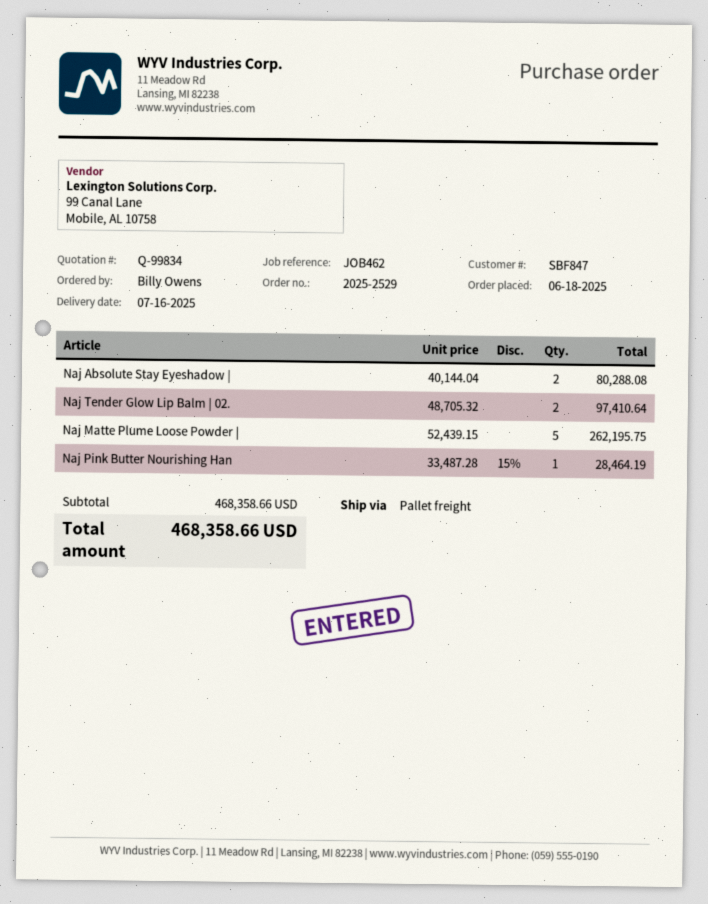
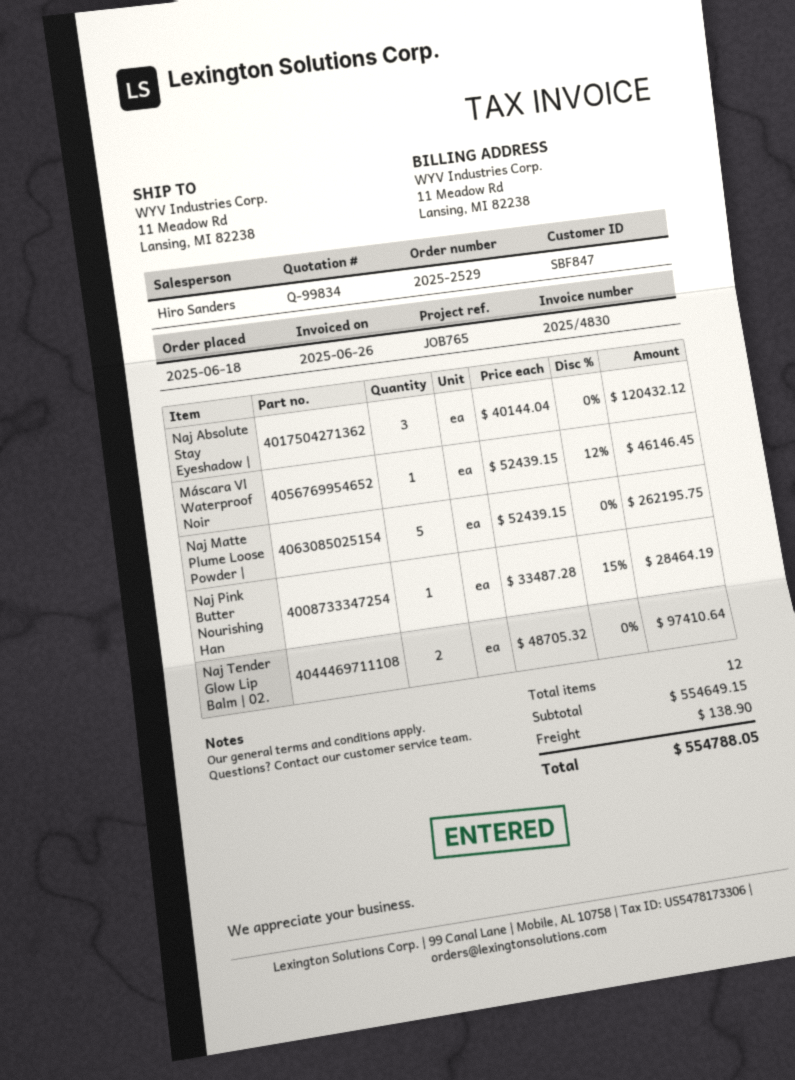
reference: JOB462 -> JOB765
Naj Absolute Stay Eyeshadow |: 2 x 40144.04 = 80288.08 -> 3 x 40144.04 = 120432.12
Máscara Vl Waterproof Noir: none -> 1 x 52439.15 - 12% = 46146.45
subtotal: 468358.66 -> 554649.15
shipping: none -> 138.90
total: 468358.66 -> 554788.05

